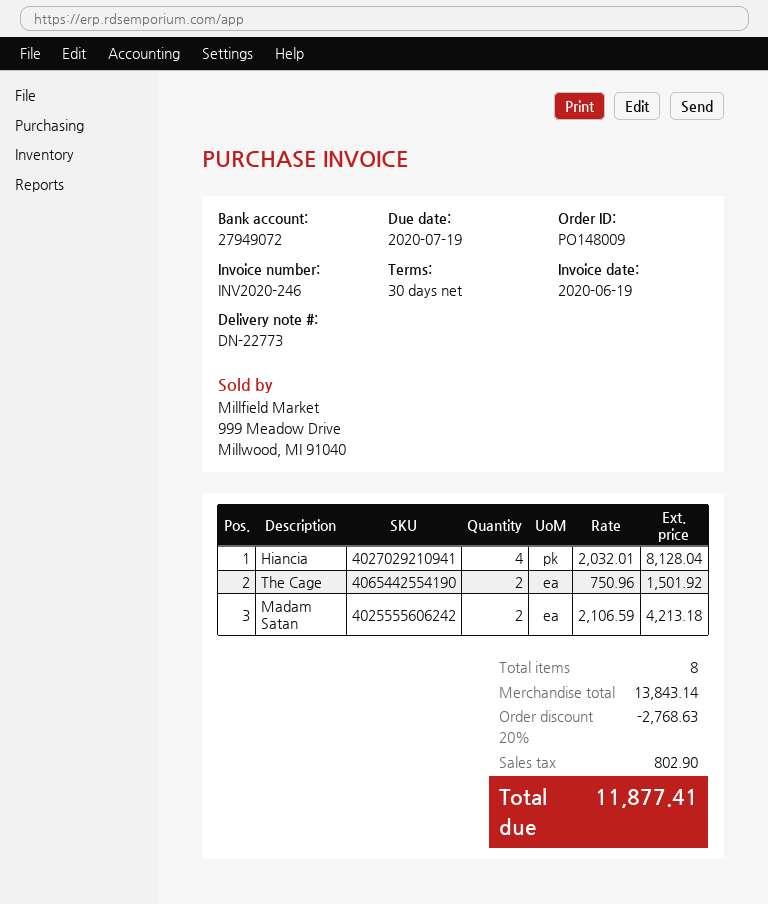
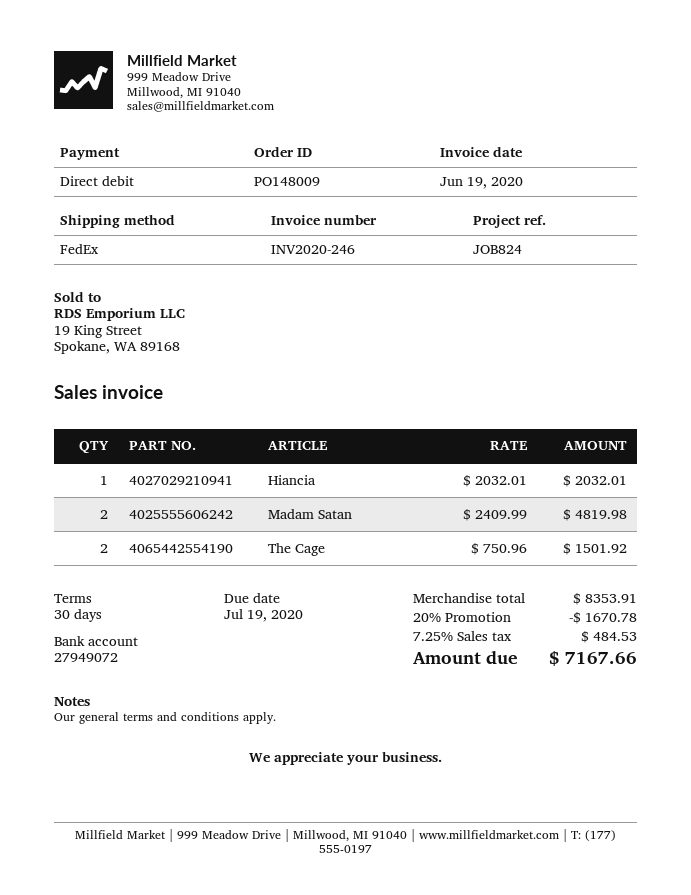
Hiancia: 4 x 2032.01 = 8128.04 -> 1 x 2032.01 = 2032.01
Madam Satan: 2 x 2106.59 = 4213.18 -> 2 x 2409.99 = 4819.98
subtotal: 13843.14 -> 8353.91
discount: 20% = 2768.63 -> 20% = 1670.78
tax: 802.90 -> 484.53
total: 11877.41 -> 7167.66

